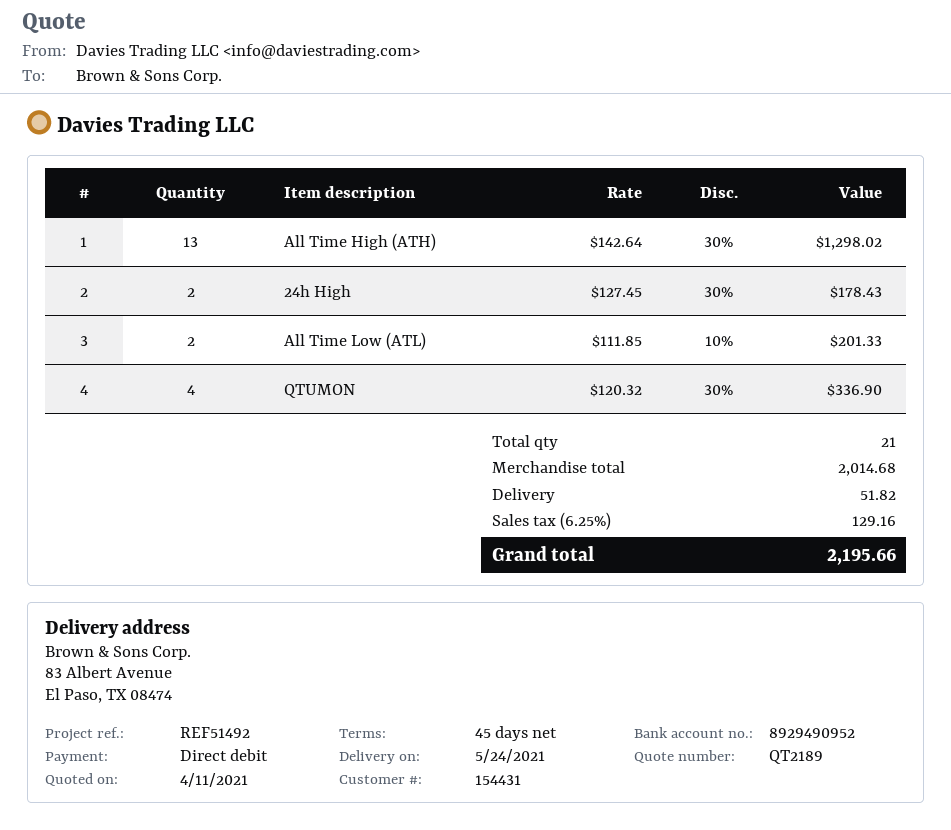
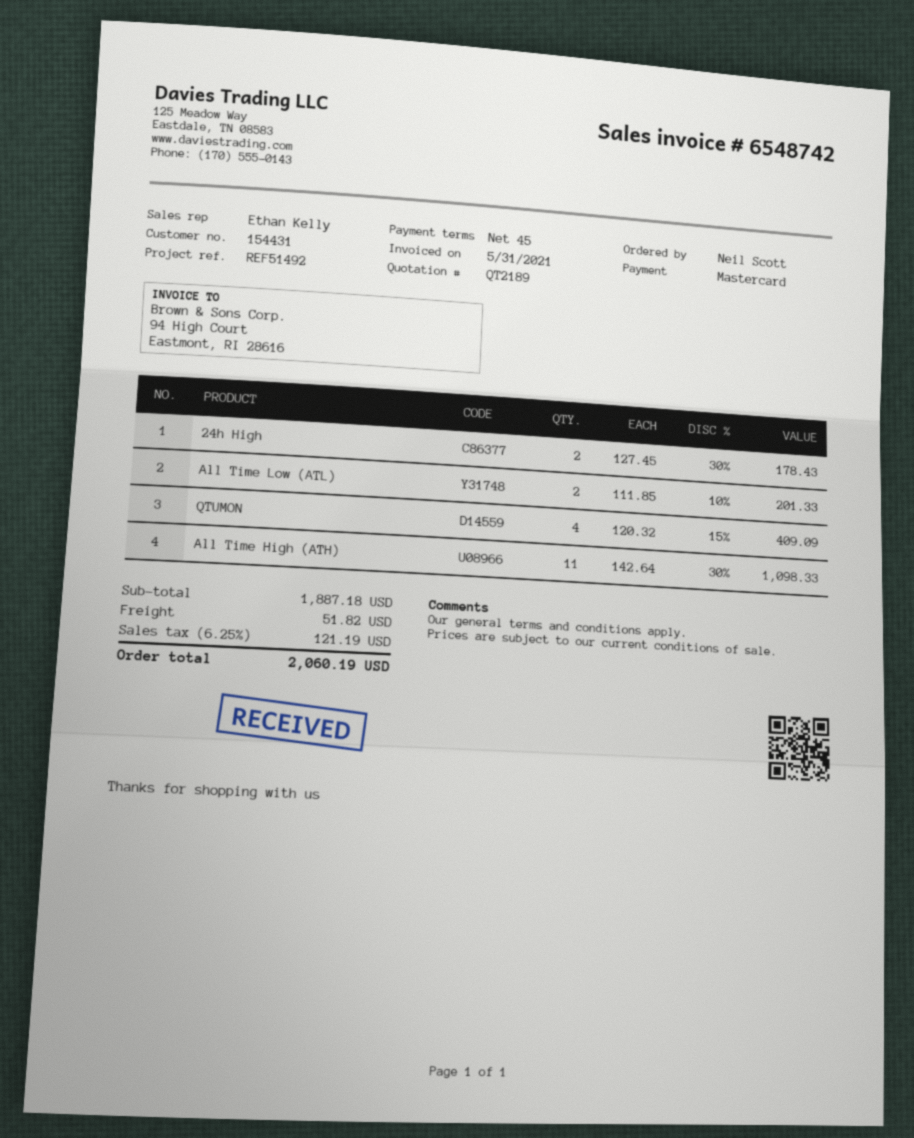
payment method: direct debit -> Mastercard
All Time High (ATH): 13 x 142.64 - 30% = 1298.02 -> 11 x 142.64 - 30% = 1098.33
QTUMON: 4 x 120.32 - 30% = 336.90 -> 4 x 120.32 - 15% = 409.09
subtotal: 2014.68 -> 1887.18
tax: 6.25% = 129.16 -> 6.25% = 121.19
total: 2195.66 -> 2060.19

